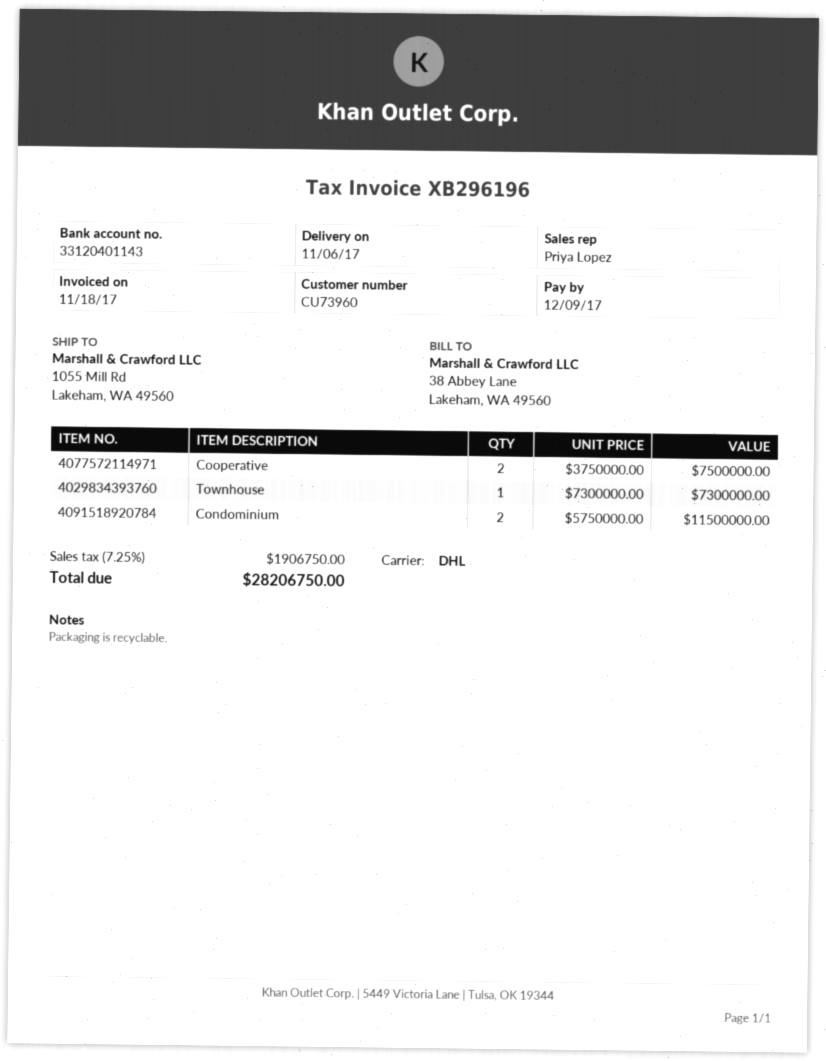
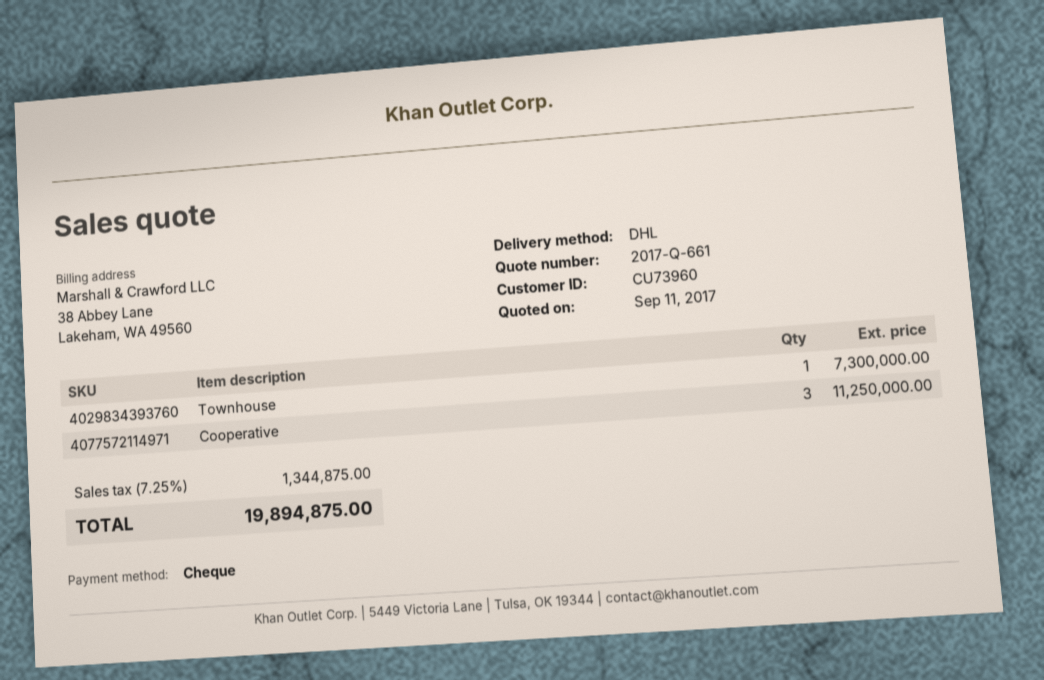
Cooperative: 2 for 7500000.00 -> 3 for 11250000.00
Condominium: 2 for 11500000.00 -> none
tax: 7.25% = 1906750.00 -> 7.25% = 1344875.00
total: 28206750.00 -> 19894875.00

